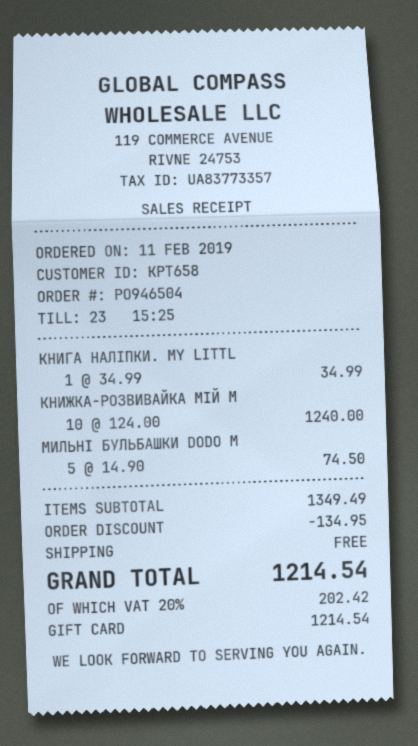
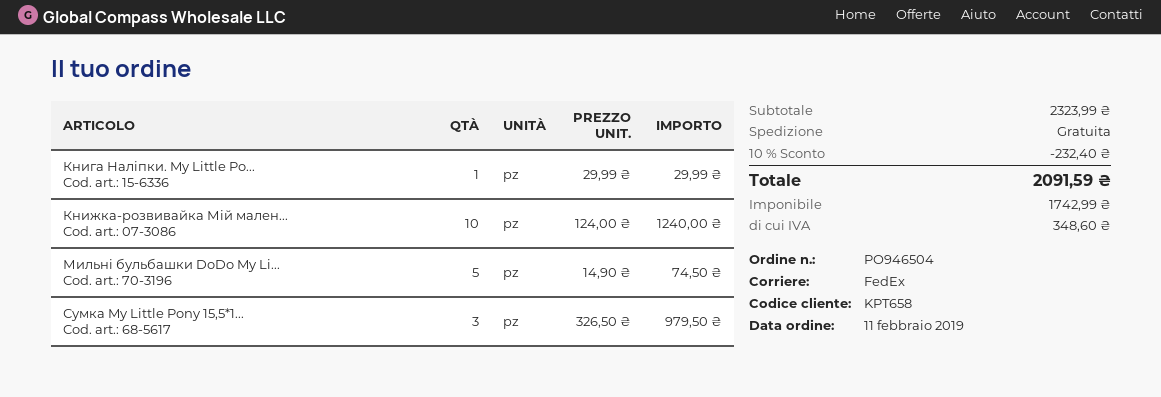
КНИГА НАЛІПКИ. MY LITTL: 1 x 34.99 = 34.99 -> 1 x 29.99 = 29.99
Сумка My Little Pony 15,5*1...: none -> 3 x 326.50 = 979.50
subtotal: 1349.49 -> 2323.99
discount: 134.95 -> 232.40
tax: 202.42 -> 348.60
total: 1214.54 -> 2091.59

